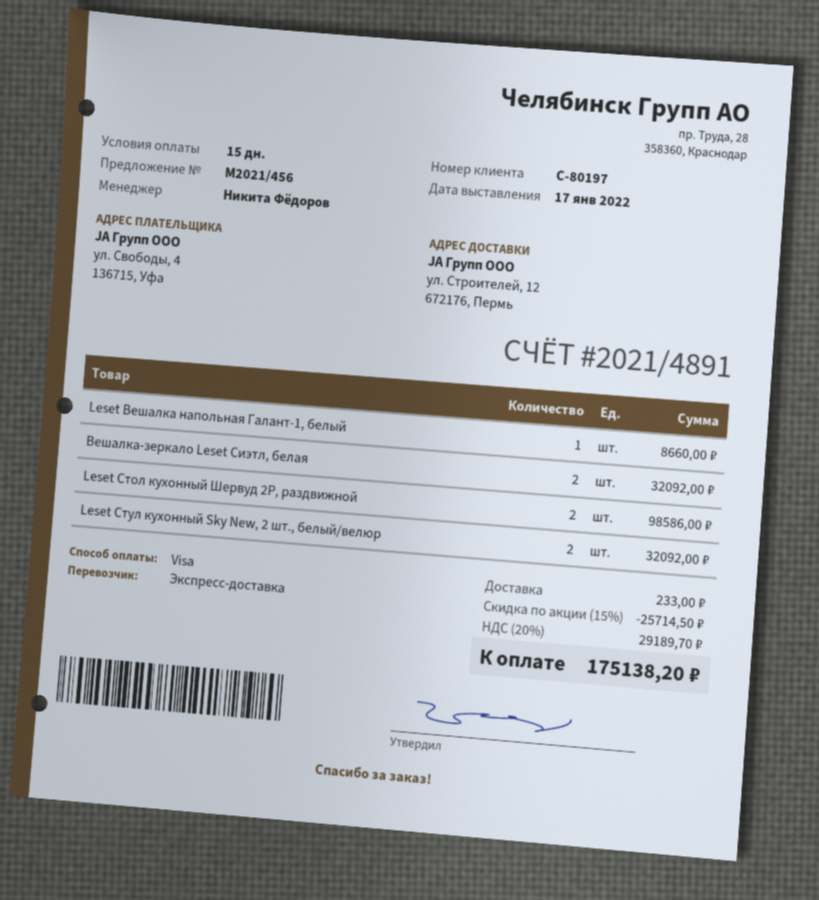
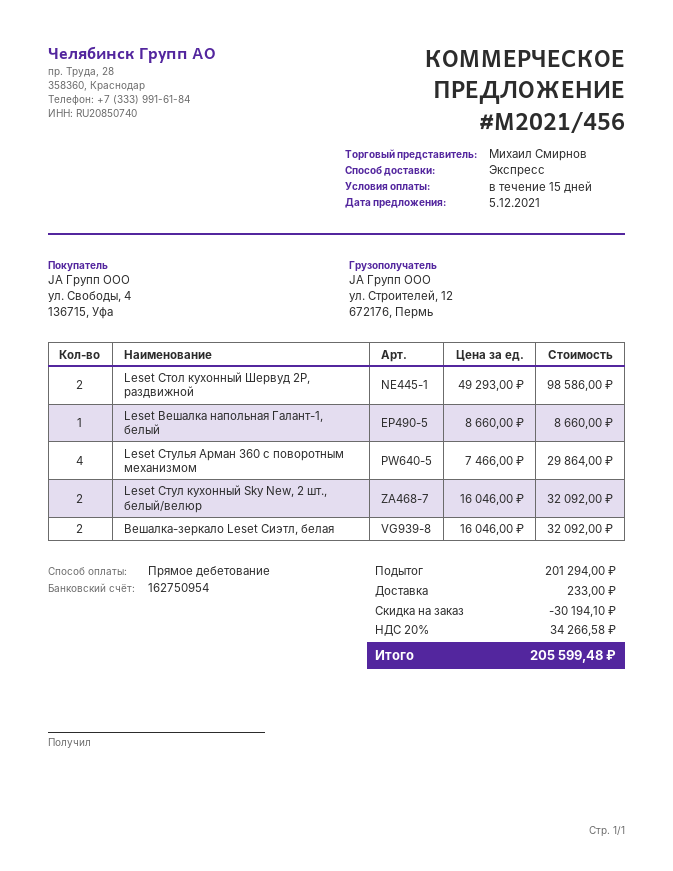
sales rep: Никита Фёдоров -> Михаил Смирнов
payment method: Visa -> direct debit
Leset Стулья Арман 360 с поворотным механизмом: none -> 4 for 29864.00
discount: 25714.50 -> 30194.10
tax: 20% = 29189.70 -> 20% = 34266.58
total: 175138.20 -> 205599.48

